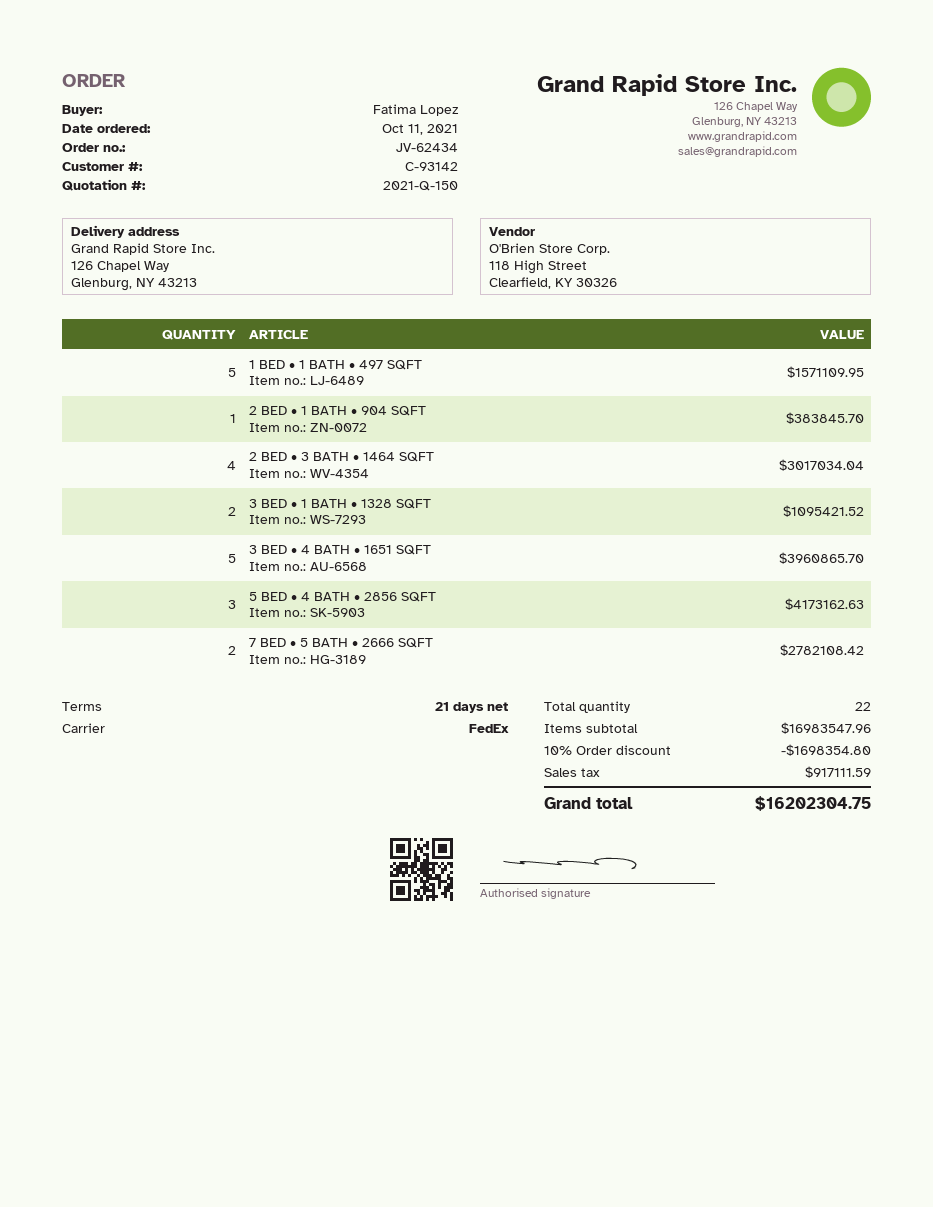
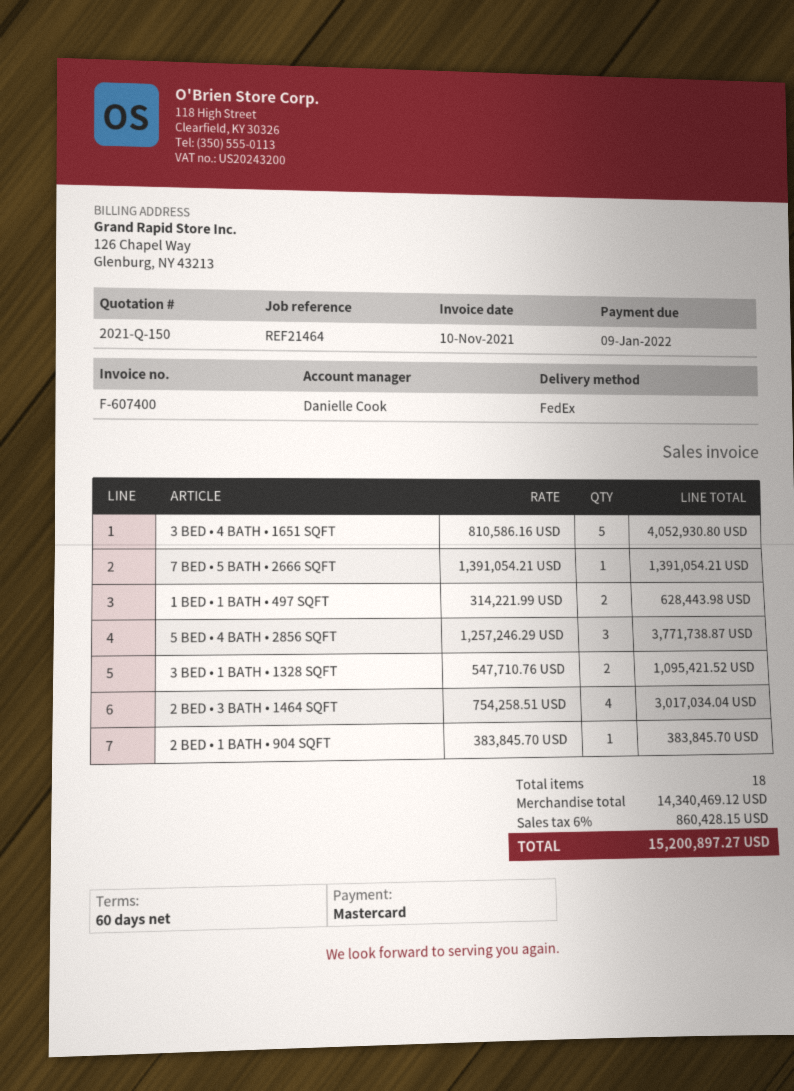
payment terms: 21 days -> 60 days
1 BED • 1 BATH • 497 SQFT: 5 for 1571109.95 -> 2 for 628443.98
3 BED • 4 BATH • 1651 SQFT: 5 for 3960865.70 -> 5 for 4052930.80
5 BED • 4 BATH • 2856 SQFT: 3 for 4173162.63 -> 3 for 3771738.87
7 BED • 5 BATH • 2666 SQFT: 2 for 2782108.42 -> 1 for 1391054.21
total quantity: 22 -> 18
subtotal: 16983547.96 -> 14340469.12
discount: 10% = 1698354.80 -> none
tax: 917111.59 -> 860428.15
total: 16202304.75 -> 15200897.27

